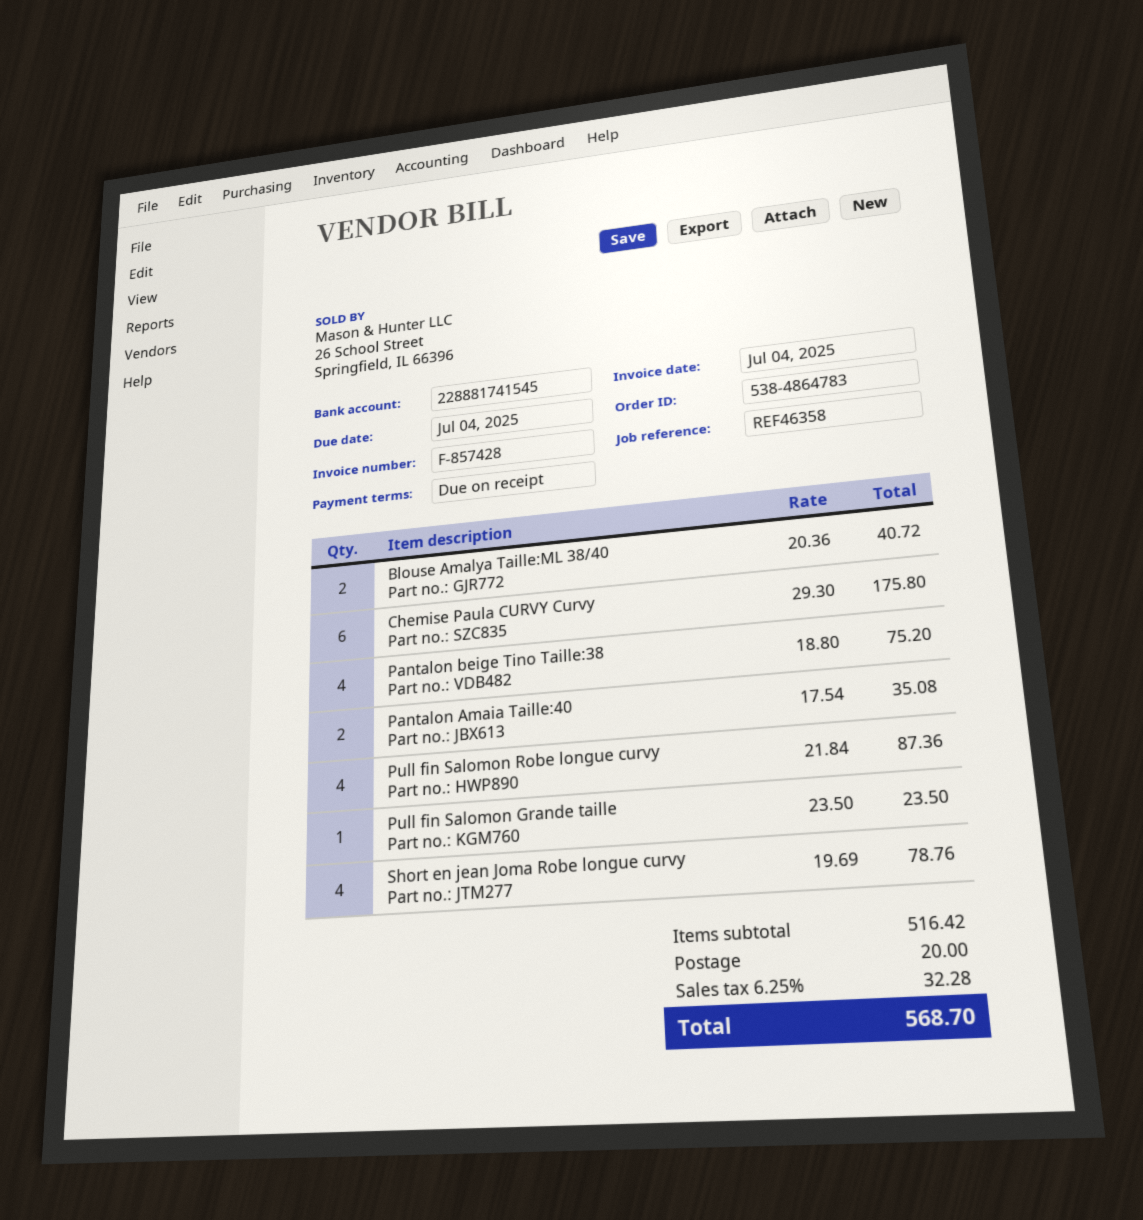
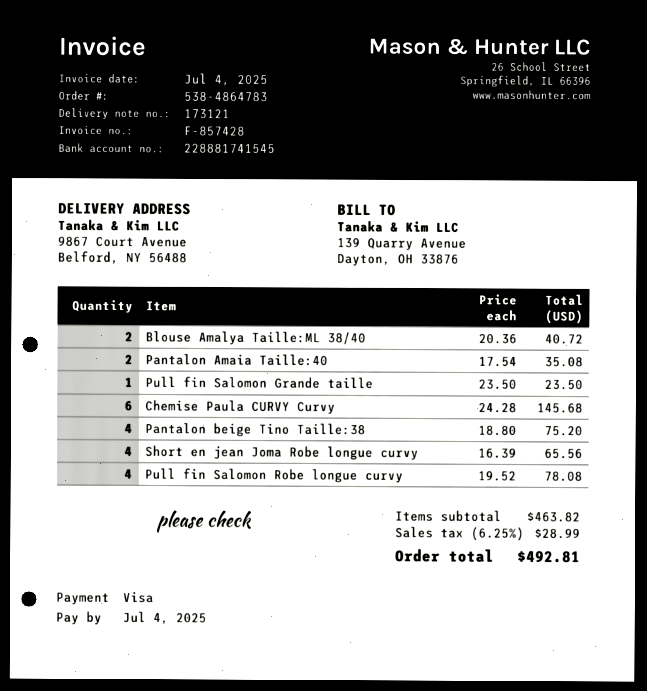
Chemise Paula CURVY Curvy: 6 x 29.30 = 175.80 -> 6 x 24.28 = 145.68
Pull fin Salomon Robe longue curvy: 4 x 21.84 = 87.36 -> 4 x 19.52 = 78.08
Short en jean Joma Robe longue curvy: 4 x 19.69 = 78.76 -> 4 x 16.39 = 65.56
subtotal: 516.42 -> 463.82
shipping: 20.00 -> none
tax: 6.25% = 32.28 -> 6.25% = 28.99
total: 568.70 -> 492.81

